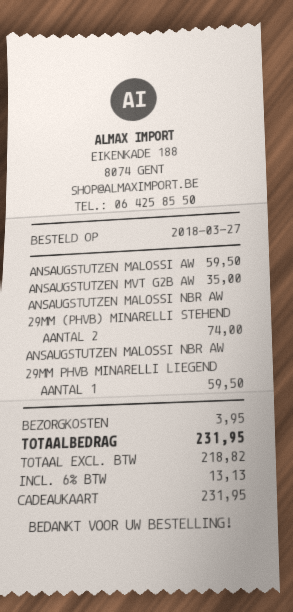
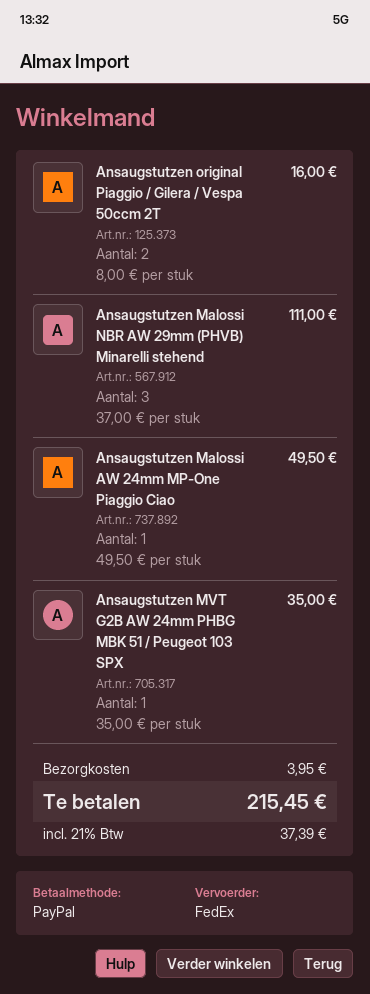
payment method: gift card -> PayPal
ANSAUGSTUTZEN MALOSSI AW: 1 for 59.50 -> 1 for 49.50
ANSAUGSTUTZEN MALOSSI NBR AW 29MM (PHVB) MINARELLI STEHEND: 2 for 74.00 -> 3 for 111.00
ANSAUGSTUTZEN MALOSSI NBR AW 29MM PHVB MINARELLI LIEGEND: 1 for 59.50 -> none
Ansaugstutzen original Piaggio / Gilera / Vespa 50ccm 2T: none -> 2 for 16.00
tax: 6% = 13.13 -> 21% = 37.39
total: 231.95 -> 215.45

